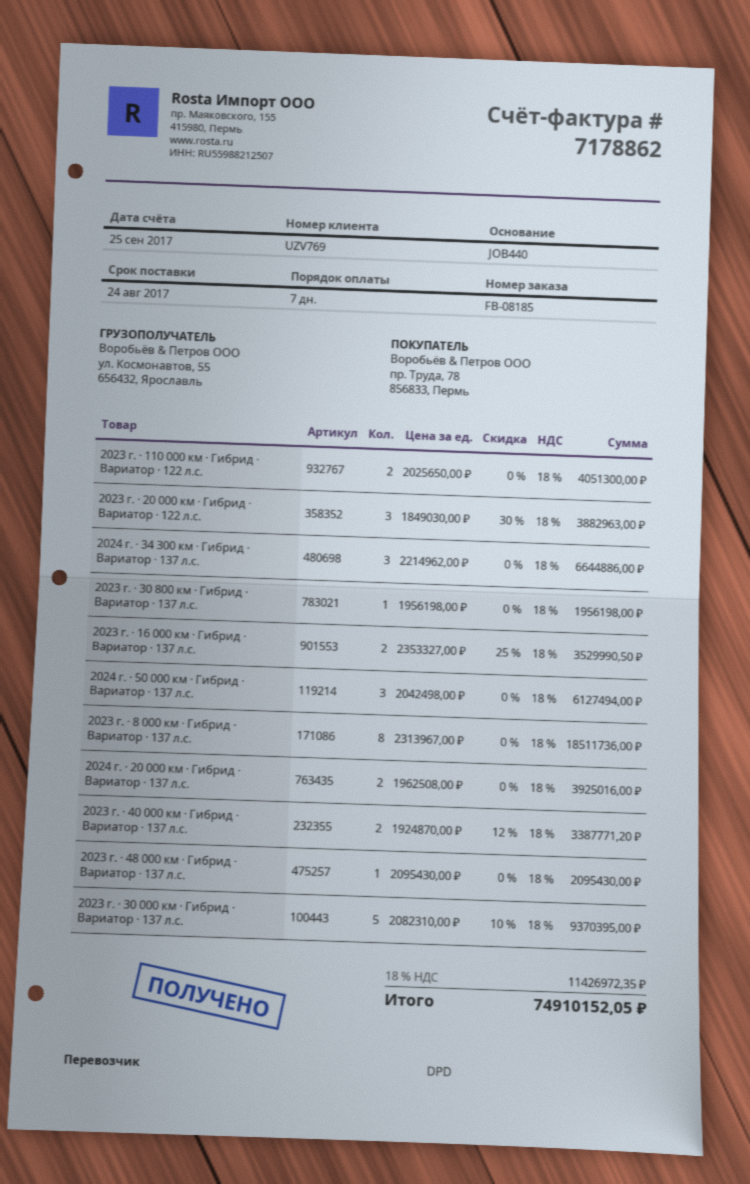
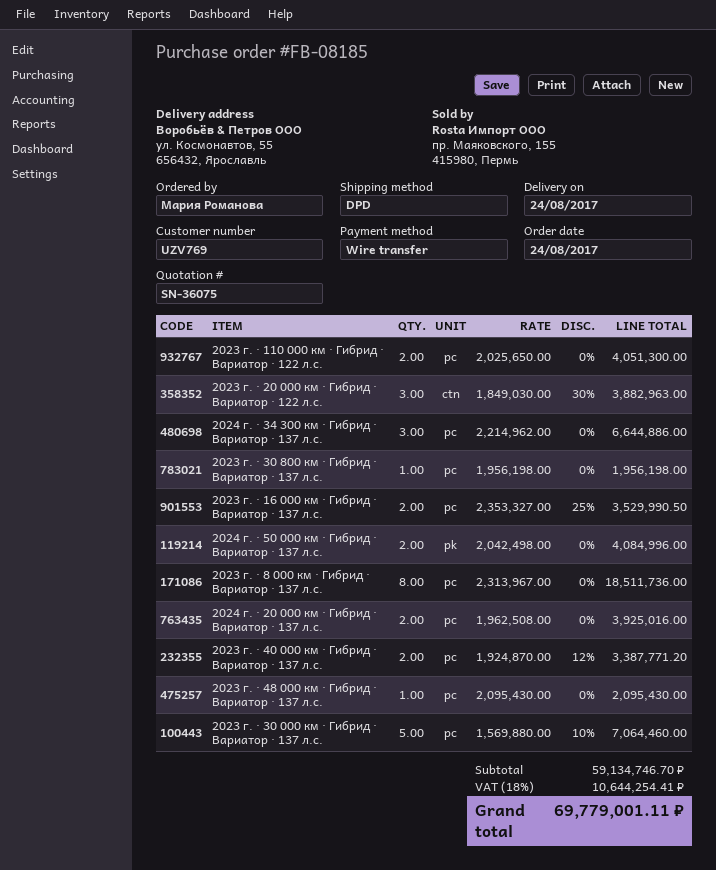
2024 г. · 50 000 км · Гибрид · Вариатор · 137 л.с.: 3 x 2042498.00 = 6127494.00 -> 2 x 2042498.00 = 4084996.00
2023 г. · 30 000 км · Гибрид · Вариатор · 137 л.с.: 5 x 2082310.00 - 10% = 9370395.00 -> 5 x 1569880.00 - 10% = 7064460.00
tax: 18% = 11426972.35 -> 18% = 10644254.41
total: 74910152.05 -> 69779001.11

